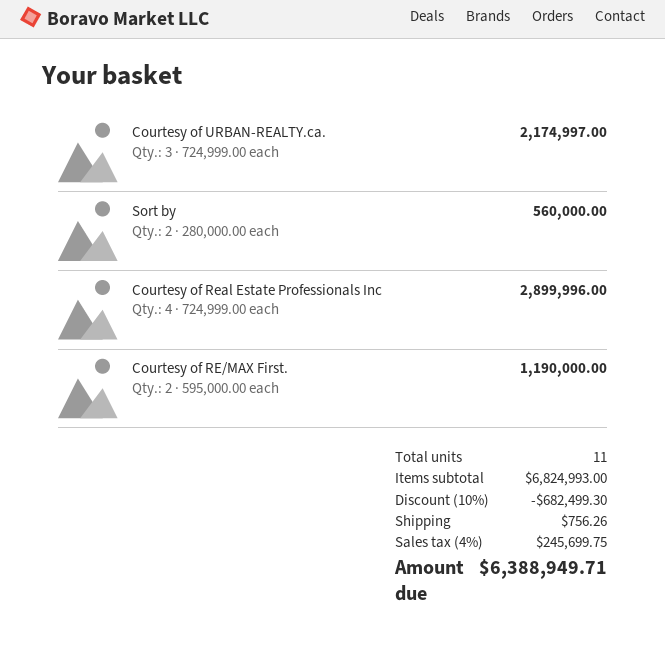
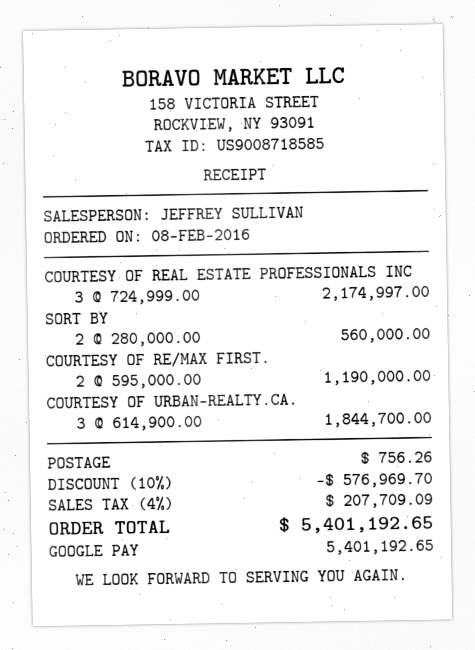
Courtesy of URBAN-REALTY.ca.: 3 x 724999.00 = 2174997.00 -> 3 x 614900.00 = 1844700.00
Courtesy of Real Estate Professionals Inc: 4 x 724999.00 = 2899996.00 -> 3 x 724999.00 = 2174997.00
discount: 10% = 682499.30 -> 10% = 576969.70
tax: 4% = 245699.75 -> 4% = 207709.09
total: 6388949.71 -> 5401192.65

